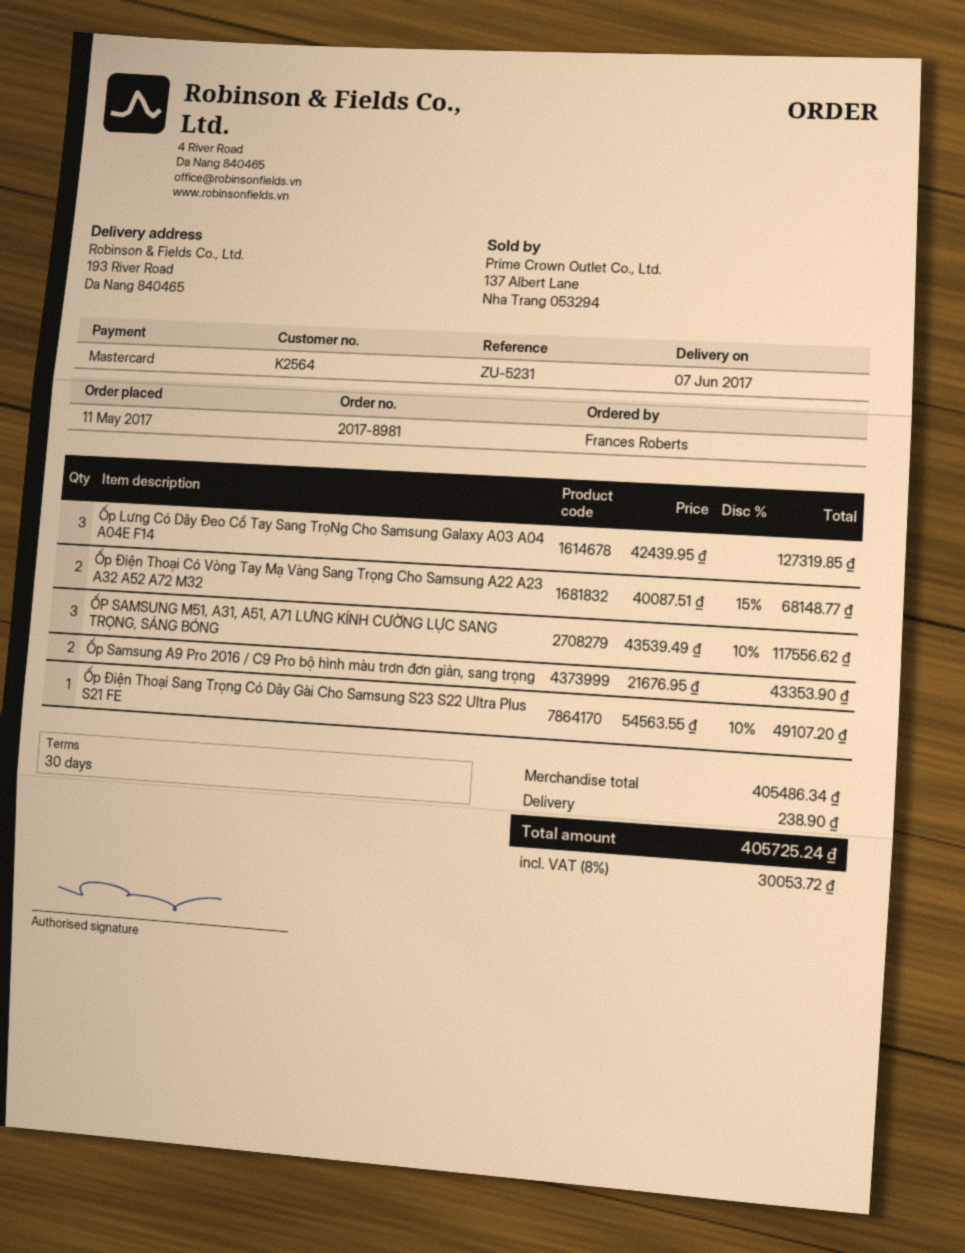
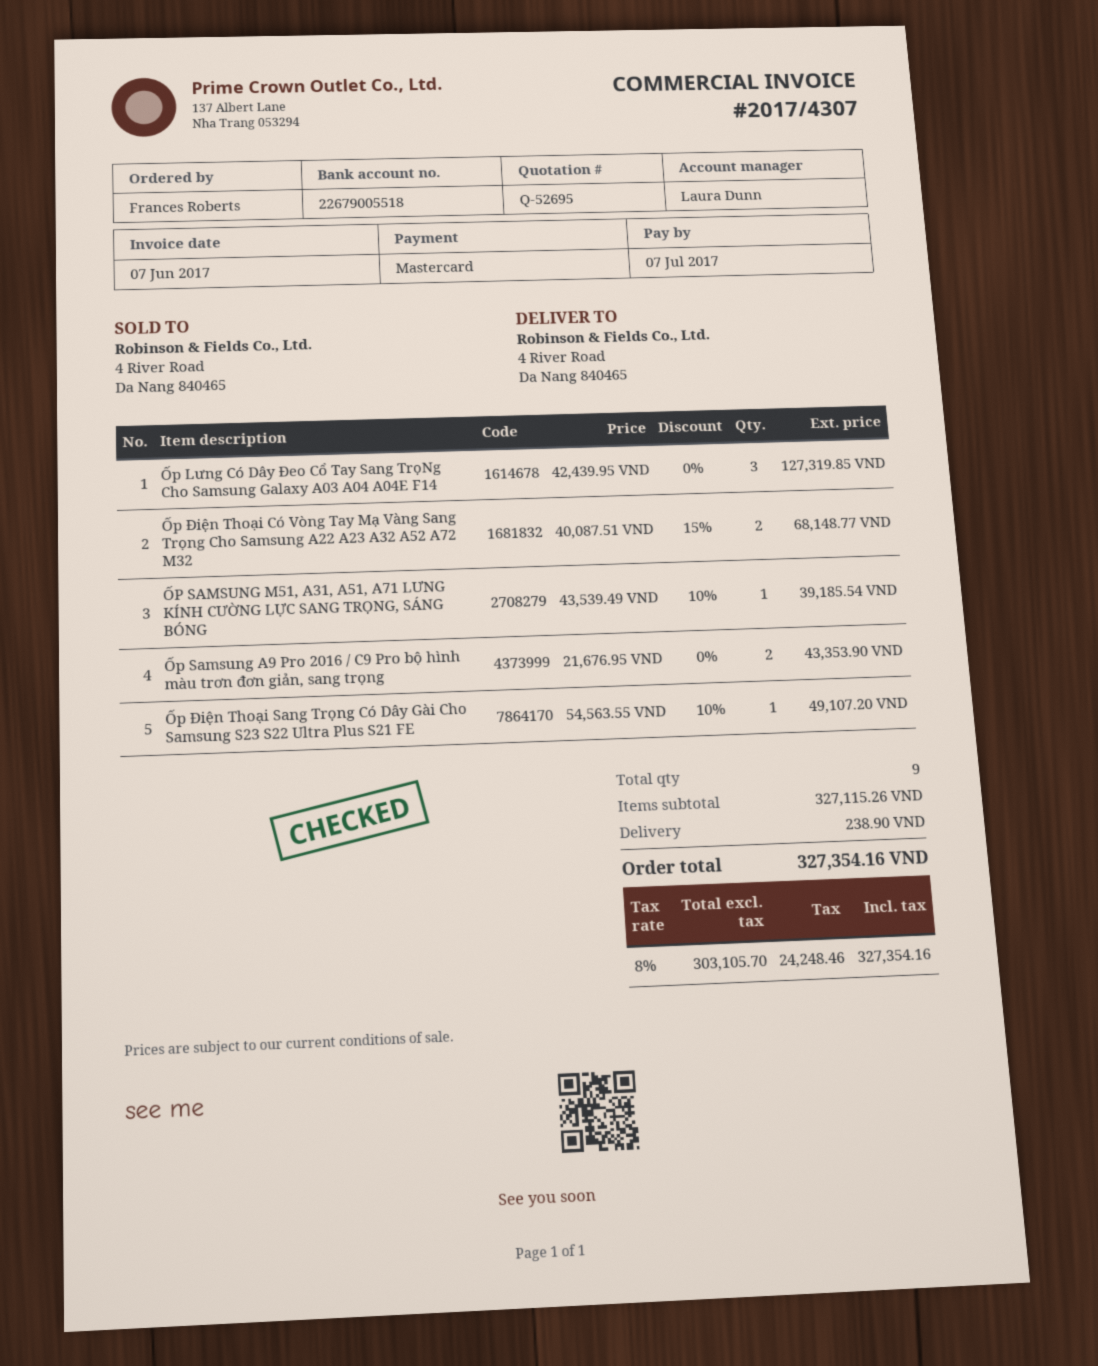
ship to: 193 River Road, Da Nang 840465 -> 4 River Road, Da Nang 840465
ỐP SAMSUNG M51, A31, A51, A71 LƯNG KÍNH CƯỜNG LỰC SANG TRỌNG, SÁNG BÓNG: 3 x 43539.49 - 10% = 117556.62 -> 1 x 43539.49 - 10% = 39185.54
subtotal: 405486.34 -> 327115.26
tax: 8% = 30053.72 -> 8% = 24248.46
total: 405725.24 -> 327354.16

